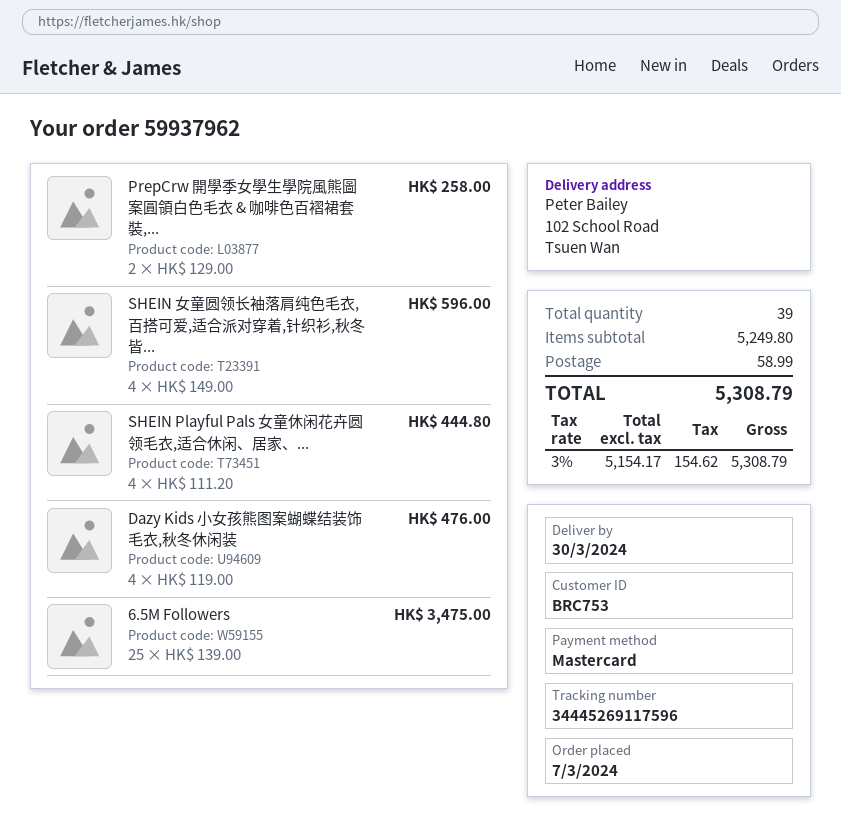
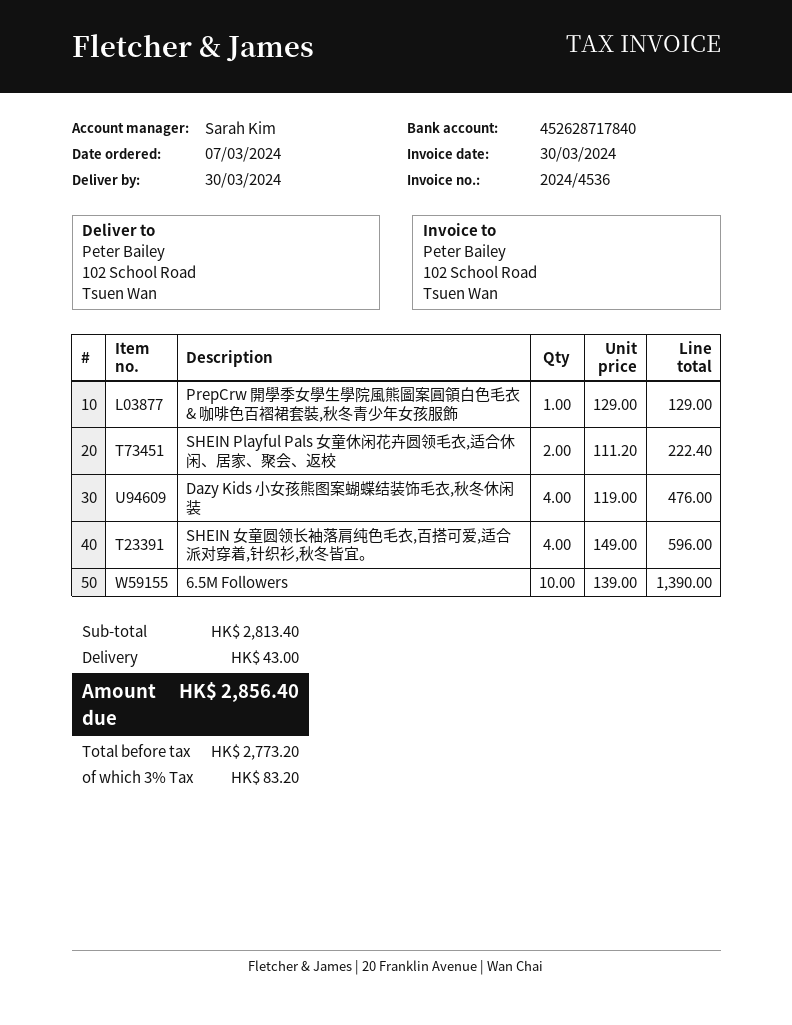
PrepCrw 開學季女學生學院風熊圖案圓領白色毛衣 & 咖啡色百褶裙套裝,...: 2 x 129.00 = 258.00 -> 1 x 129.00 = 129.00
SHEIN Playful Pals 女童休闲花卉圆领毛衣,适合休闲、居家、...: 4 x 111.20 = 444.80 -> 2 x 111.20 = 222.40
6.5M Followers: 25 x 139.00 = 3475.00 -> 10 x 139.00 = 1390.00
subtotal: 5249.80 -> 2813.40
shipping: 58.99 -> 43.00
net: 5154.17 -> 2773.20
tax: 3% = 154.62 -> 3% = 83.20
total: 5308.79 -> 2856.40

